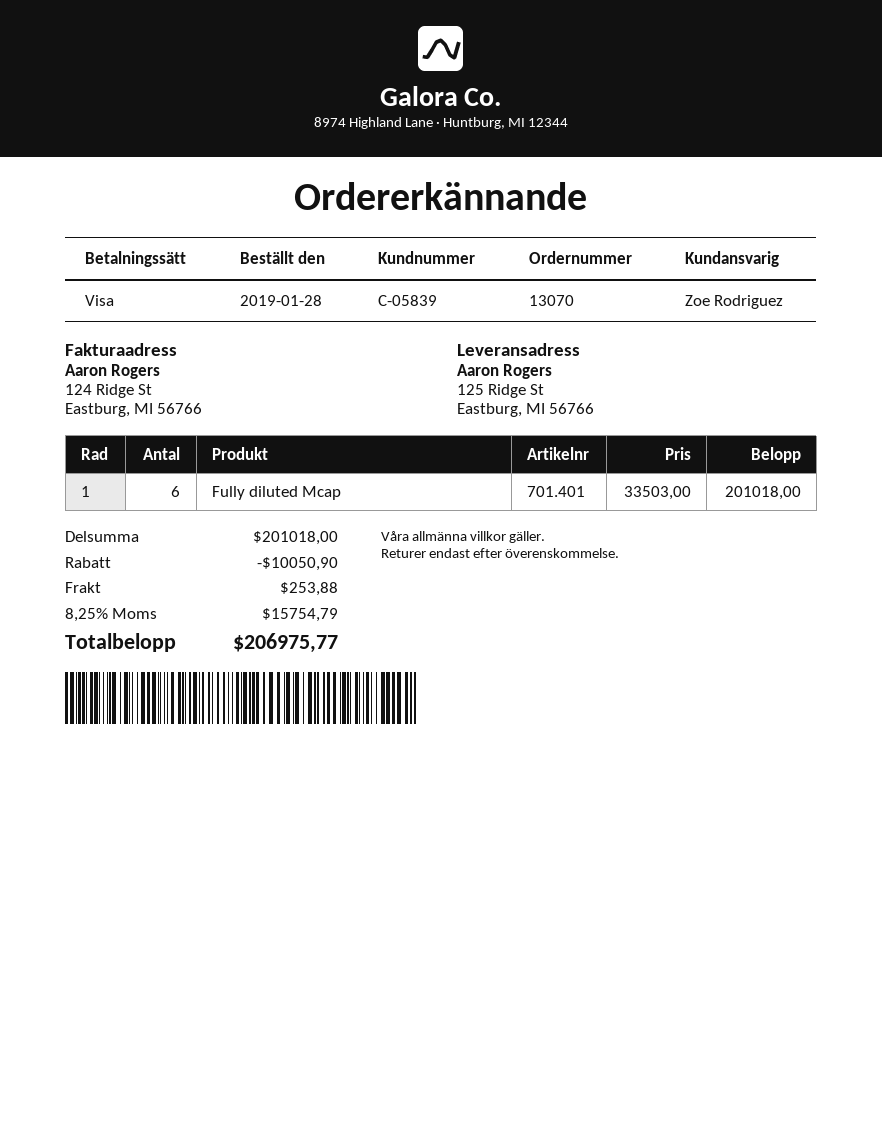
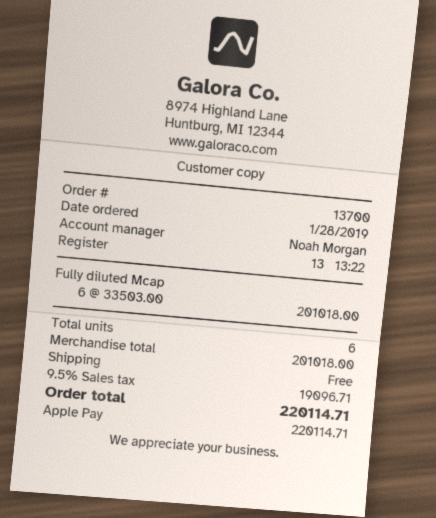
order number: 13070 -> 13700
sales rep: Zoe Rodriguez -> Noah Morgan
payment method: Visa -> Apple Pay
discount: 10050.90 -> none
shipping: 253.88 -> 0.00
tax: 8.25% = 15754.79 -> 9.5% = 19096.71
total: 206975.77 -> 220114.71

